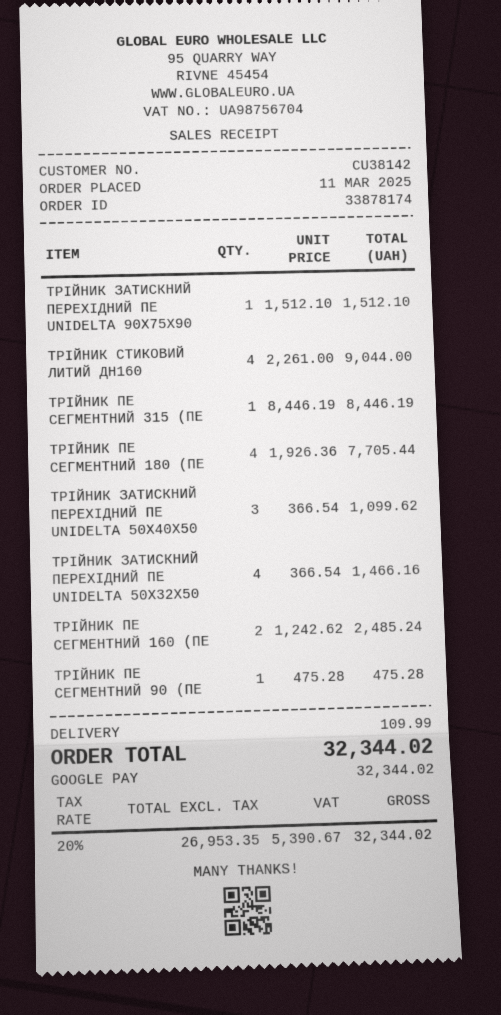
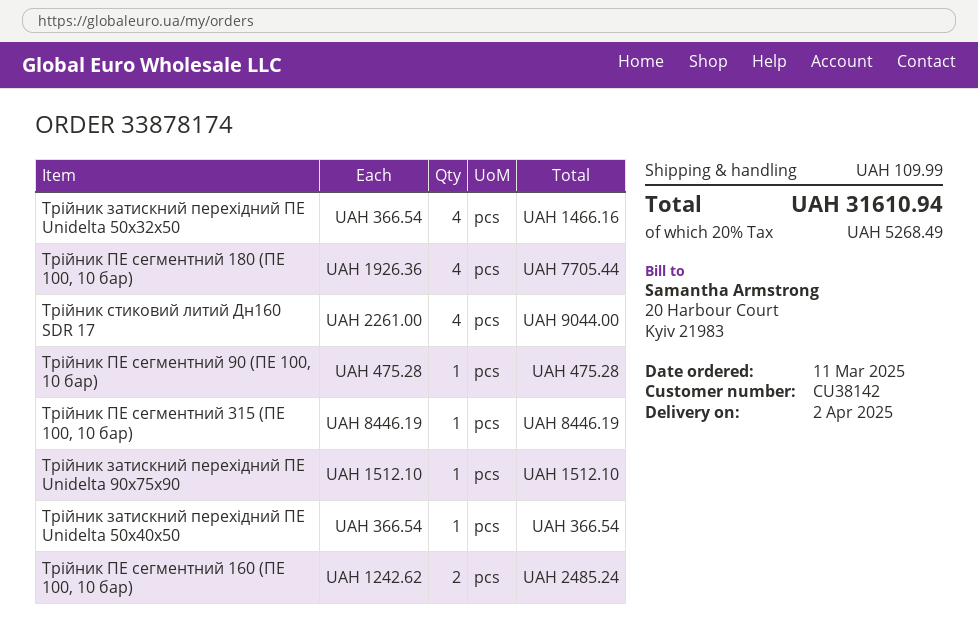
ТРІЙНИК ЗАТИСКНИЙ ПЕРЕХІДНИЙ ПЕ UNIDELTA 50Х40Х50: 3 x 366.54 = 1099.62 -> 1 x 366.54 = 366.54
tax: 20% = 5390.67 -> 20% = 5268.49
total: 32344.02 -> 31610.94

